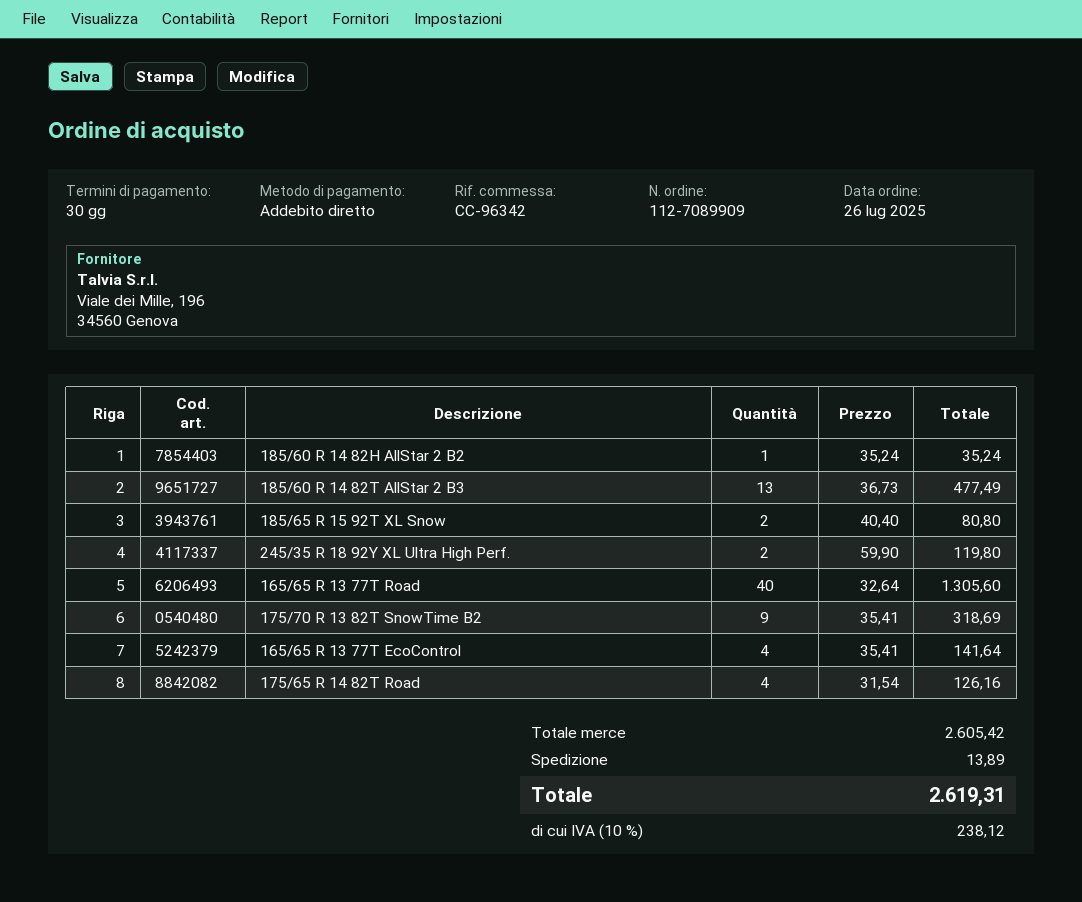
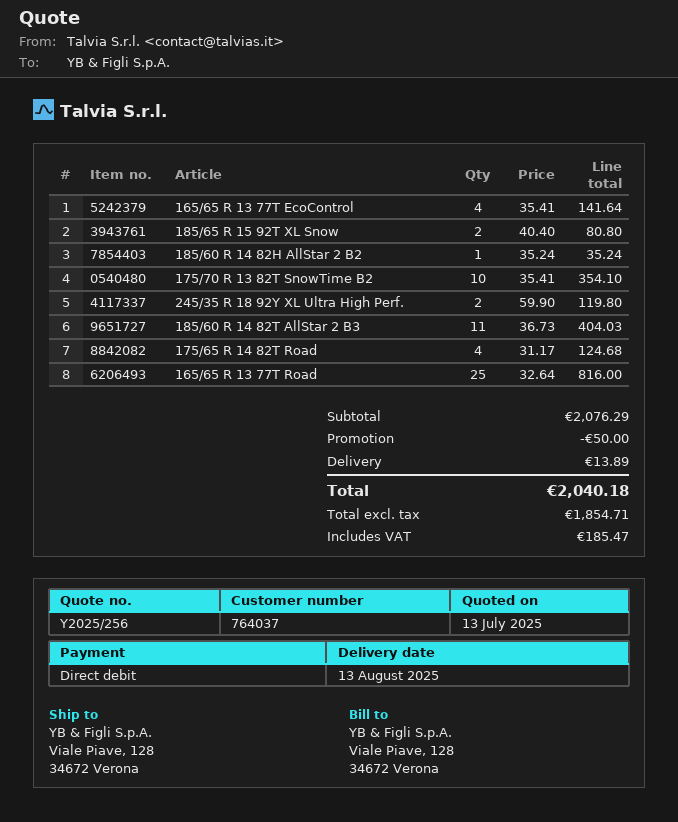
185/60 R 14 82T AllStar 2 B3: 13 x 36.73 = 477.49 -> 11 x 36.73 = 404.03
165/65 R 13 77T Road: 40 x 32.64 = 1305.60 -> 25 x 32.64 = 816.00
175/70 R 13 82T SnowTime B2: 9 x 35.41 = 318.69 -> 10 x 35.41 = 354.10
175/65 R 14 82T Road: 4 x 31.54 = 126.16 -> 4 x 31.17 = 124.68
subtotal: 2605.42 -> 2076.29
discount: none -> 50.00
tax: 238.12 -> 185.47
total: 2619.31 -> 2040.18

